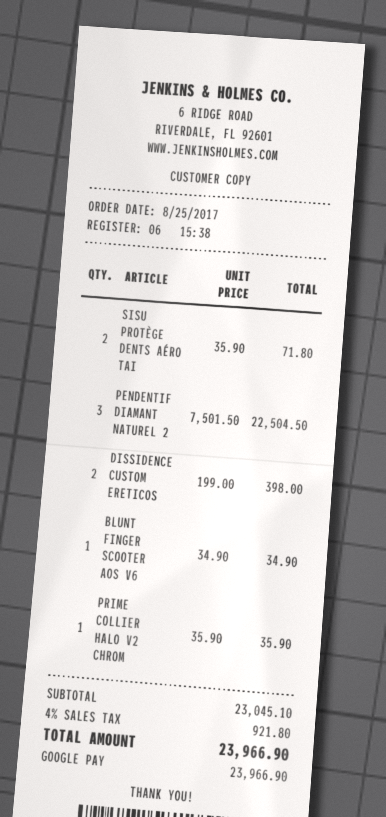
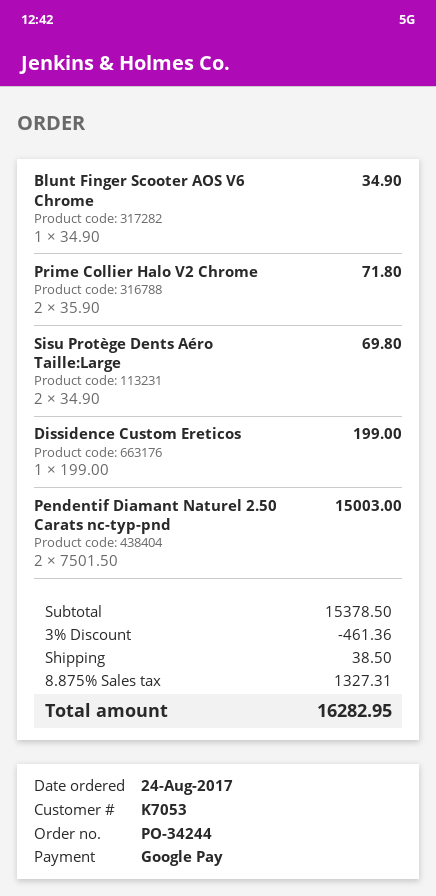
order date: 2017-08-25 -> 2017-08-24
SISU PROTÈGE DENTS AÉRO TAI: 2 x 35.90 = 71.80 -> 2 x 34.90 = 69.80
PENDENTIF DIAMANT NATUREL 2: 3 x 7501.50 = 22504.50 -> 2 x 7501.50 = 15003.00
DISSIDENCE CUSTOM ERETICOS: 2 x 199.00 = 398.00 -> 1 x 199.00 = 199.00
PRIME COLLIER HALO V2 CHROM: 1 x 35.90 = 35.90 -> 2 x 35.90 = 71.80
subtotal: 23045.10 -> 15378.50
discount: none -> 3% = 461.36
shipping: none -> 38.50
tax: 4% = 921.80 -> 8.875% = 1327.31
total: 23966.90 -> 16282.95

